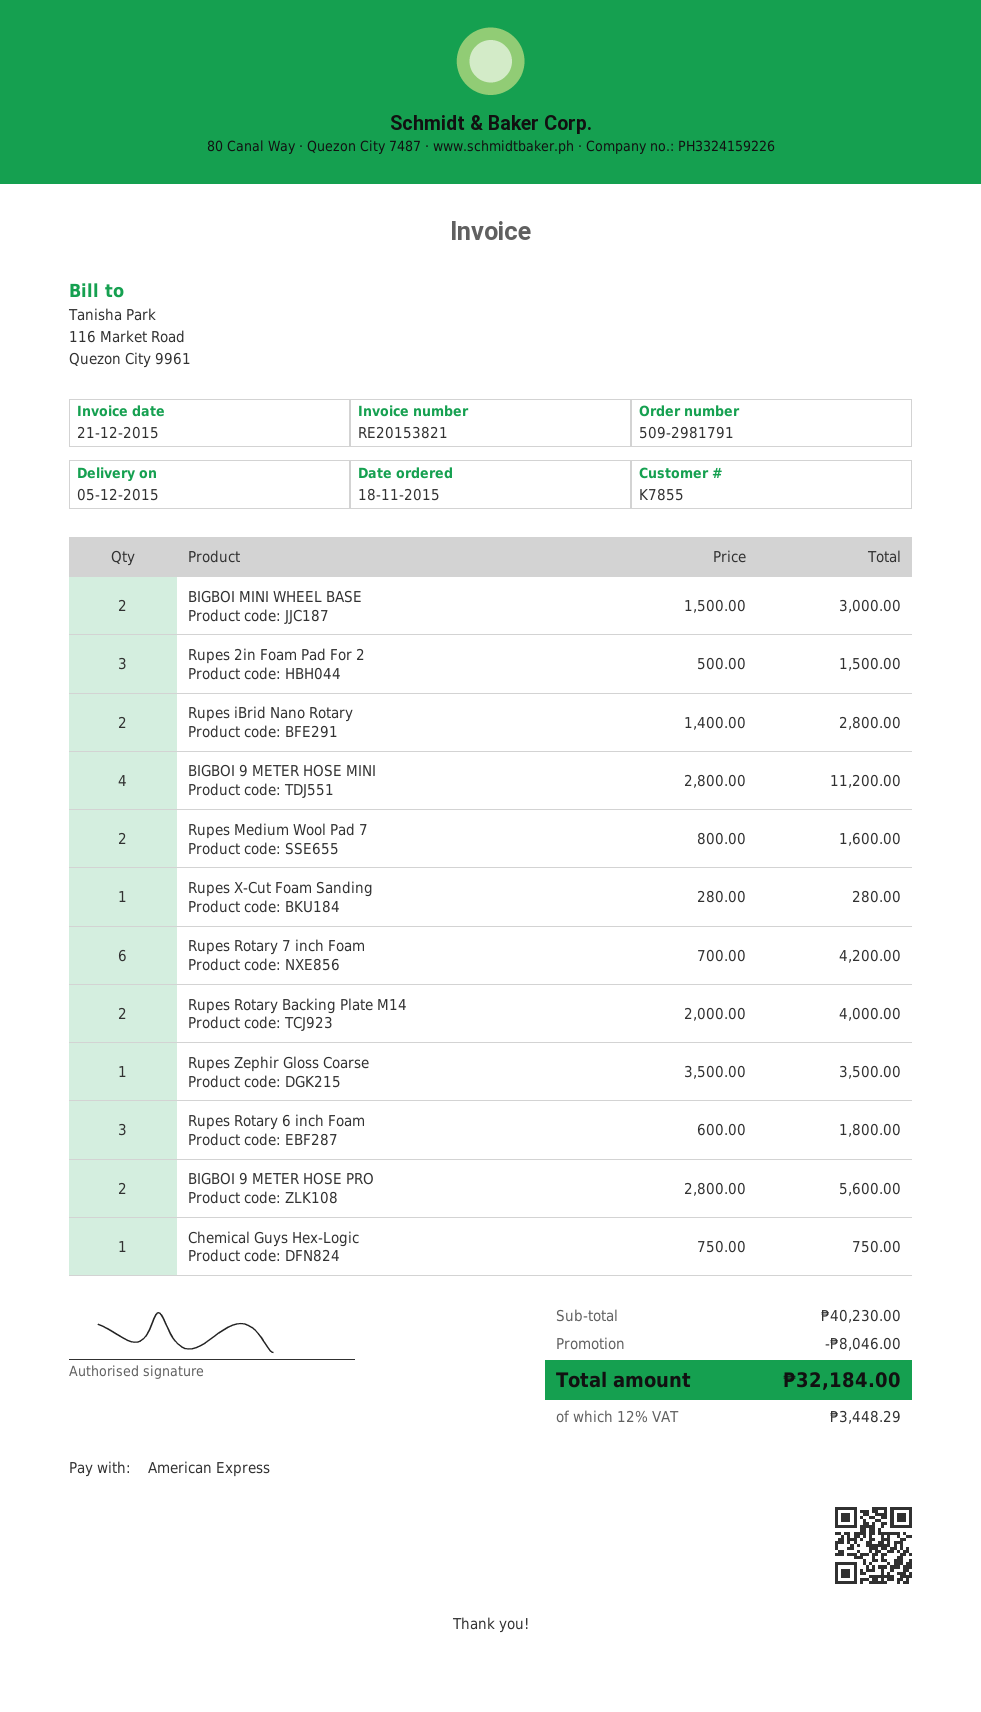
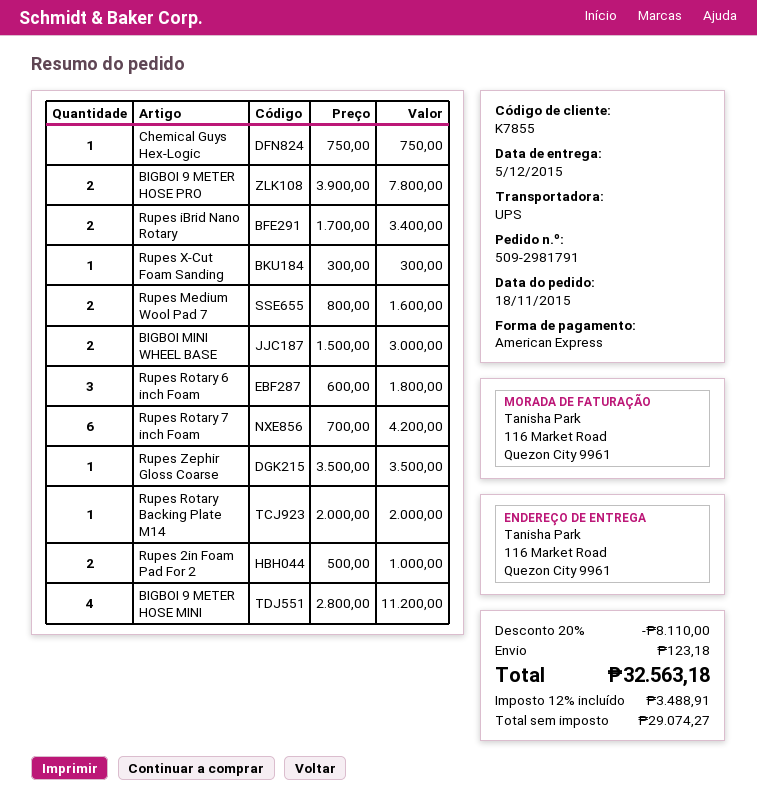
Rupes 2in Foam Pad For 2: 3 x 500.00 = 1500.00 -> 2 x 500.00 = 1000.00
Rupes iBrid Nano Rotary: 2 x 1400.00 = 2800.00 -> 2 x 1700.00 = 3400.00
Rupes X-Cut Foam Sanding: 1 x 280.00 = 280.00 -> 1 x 300.00 = 300.00
Rupes Rotary Backing Plate M14: 2 x 2000.00 = 4000.00 -> 1 x 2000.00 = 2000.00
BIGBOI 9 METER HOSE PRO: 2 x 2800.00 = 5600.00 -> 2 x 3900.00 = 7800.00
discount: 8046.00 -> 8110.00
shipping: none -> 123.18
tax: 12% = 3448.29 -> 12% = 3488.91
total: 32184.00 -> 32563.18

